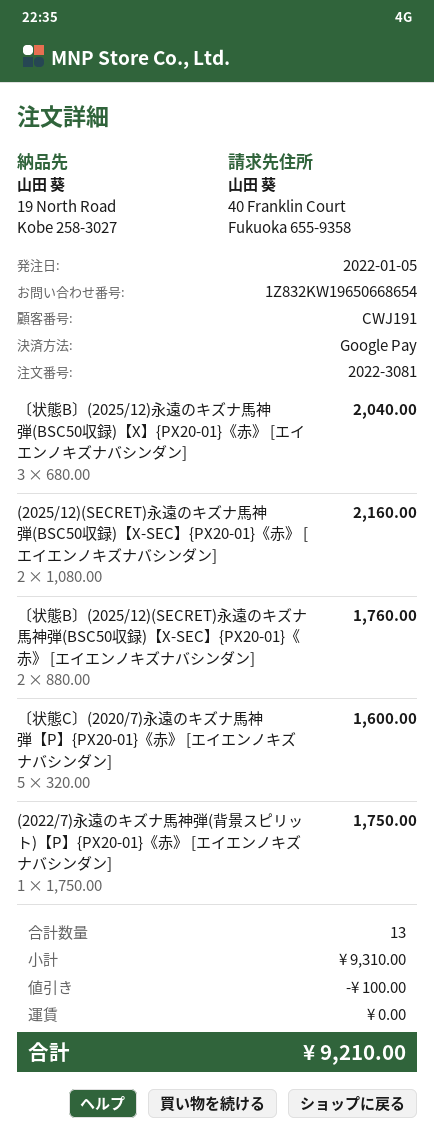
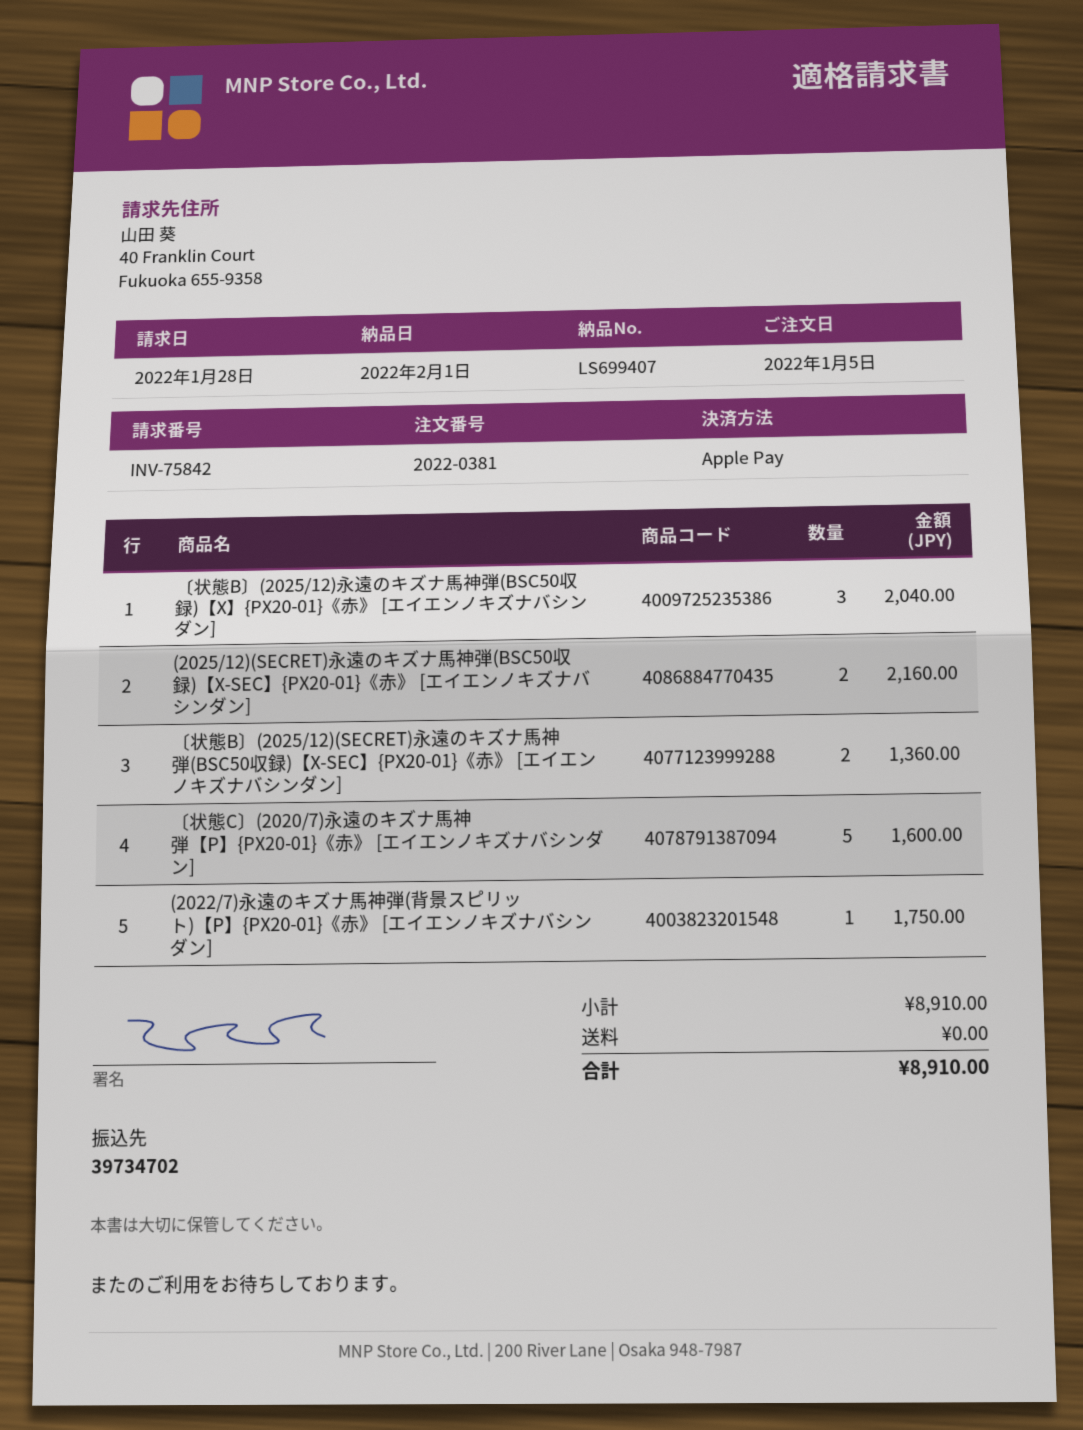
order number: 2022-3081 -> 2022-0381
payment method: Google Pay -> Apple Pay
〔状態B〕(2025/12)(SECRET)永遠のキズナ馬神弾(BSC50収録)【X-SEC】{PX20-01}《赤》 [エイエンノキズナバシンダン]: 2 for 1760.00 -> 2 for 1360.00
subtotal: 9310.00 -> 8910.00
discount: 100.00 -> none
total: 9210.00 -> 8910.00

